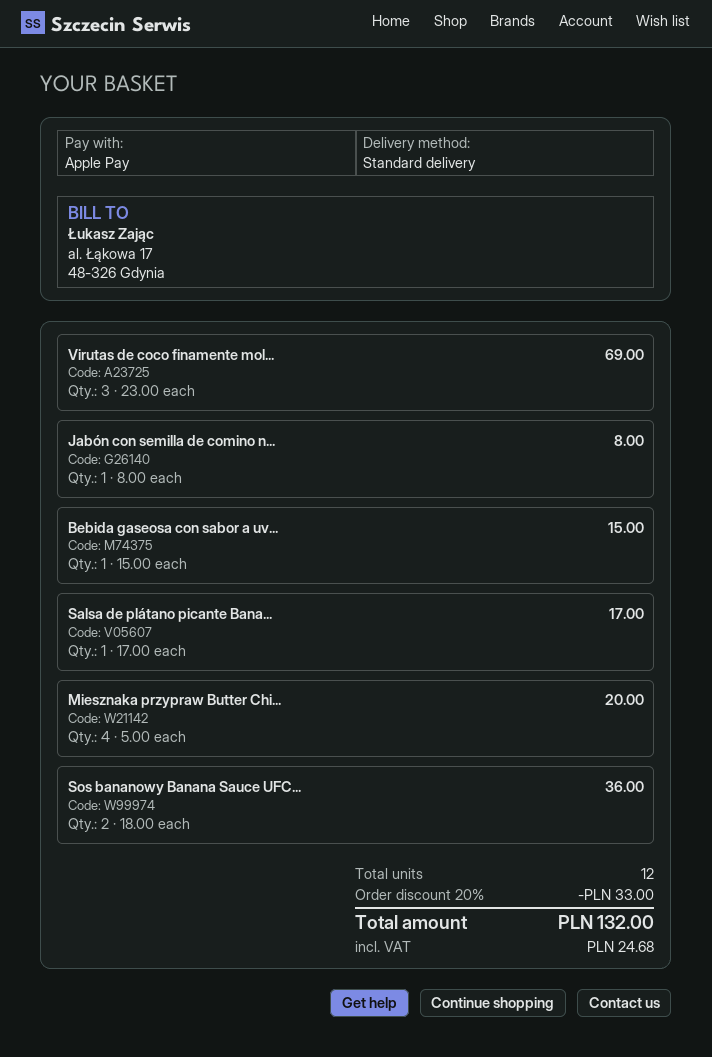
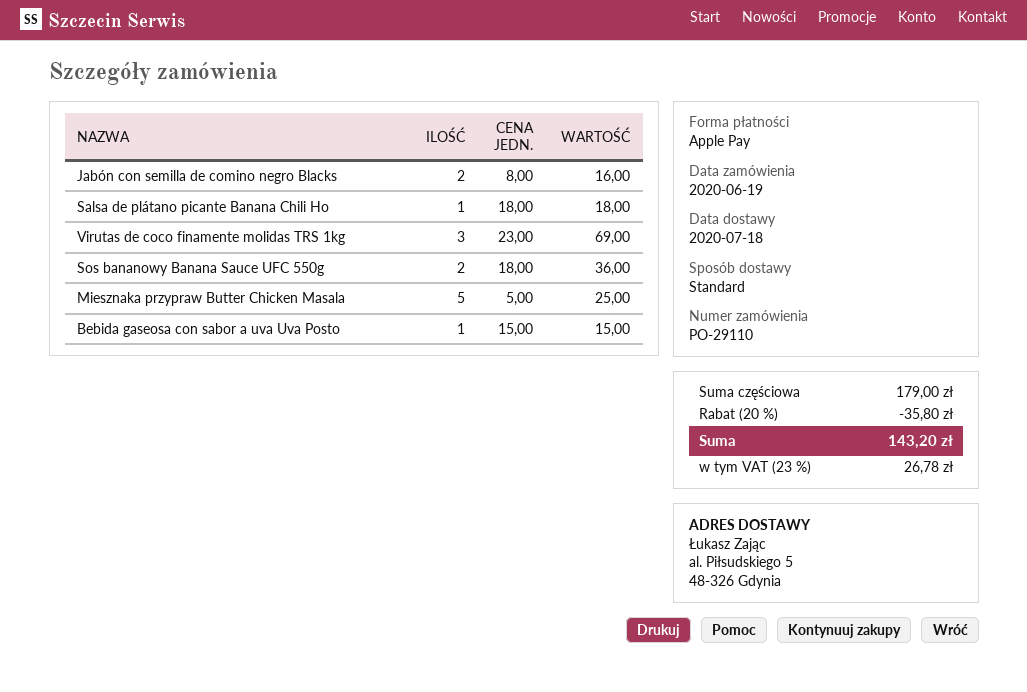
Jabón con semilla de comino n...: 1 x 8.00 = 8.00 -> 2 x 8.00 = 16.00
Salsa de plátano picante Bana...: 1 x 17.00 = 17.00 -> 1 x 18.00 = 18.00
Miesznaka przypraw Butter Chi...: 4 x 5.00 = 20.00 -> 5 x 5.00 = 25.00
discount: 20% = 33.00 -> 20% = 35.80
tax: 24.68 -> 26.78
total: 132.00 -> 143.20

